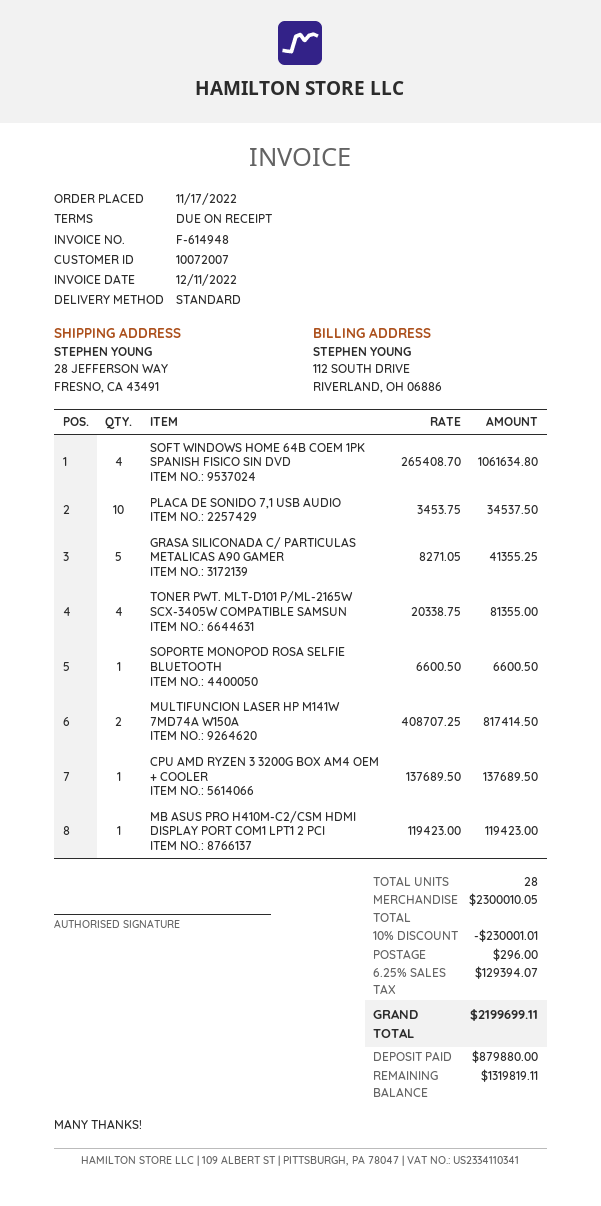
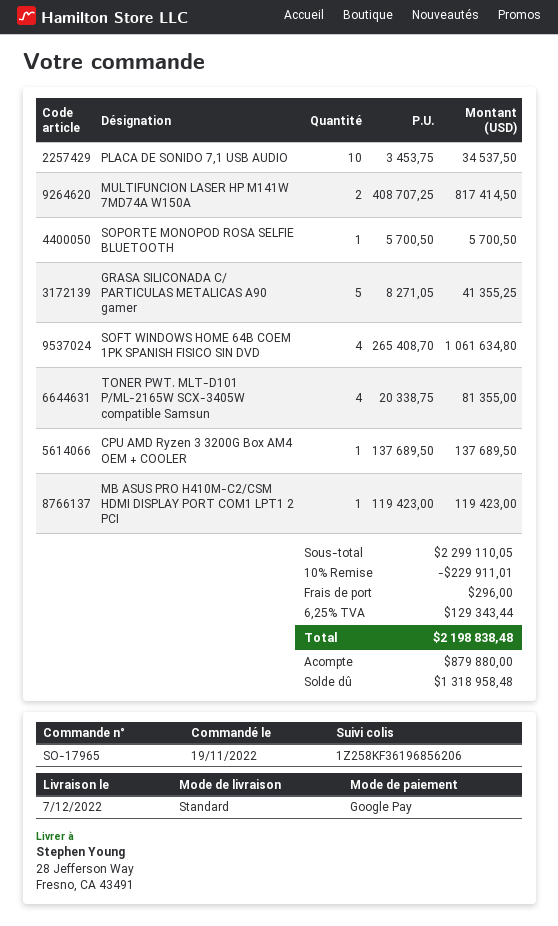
order date: 2022-11-17 -> 2022-11-19
SOPORTE MONOPOD ROSA SELFIE BLUETOOTH: 1 x 6600.50 = 6600.50 -> 1 x 5700.50 = 5700.50
subtotal: 2300010.05 -> 2299110.05
discount: 10% = 230001.01 -> 10% = 229911.01
tax: 6.25% = 129394.07 -> 6.25% = 129343.44
total: 2199699.11 -> 2198838.48
balance: 1319819.11 -> 1318958.48

